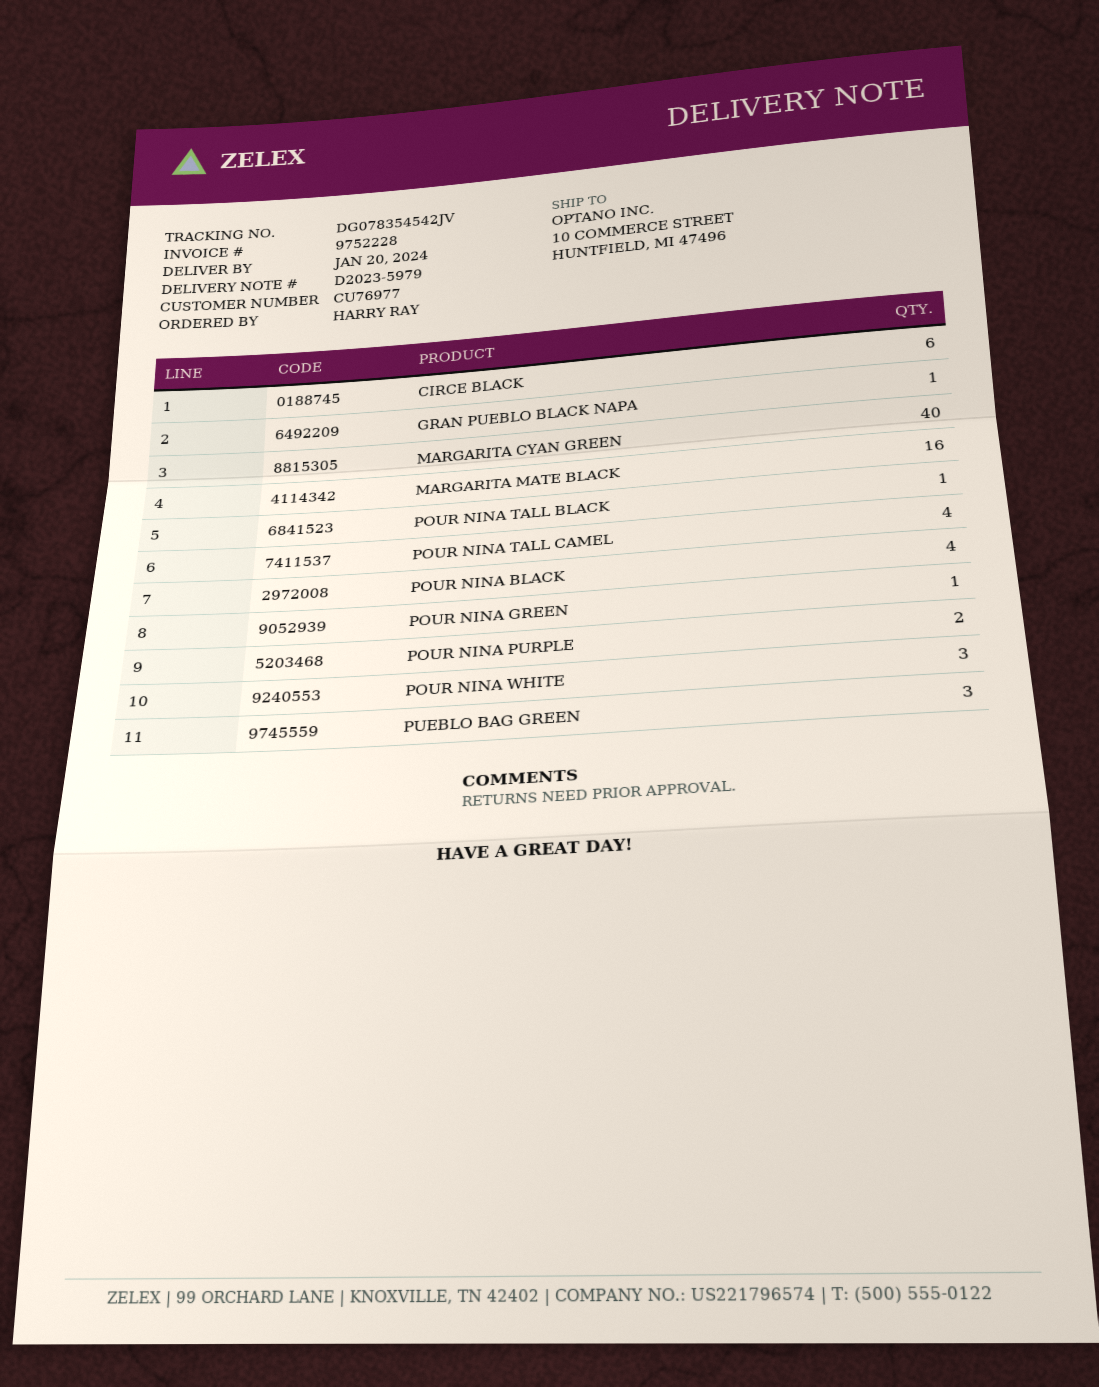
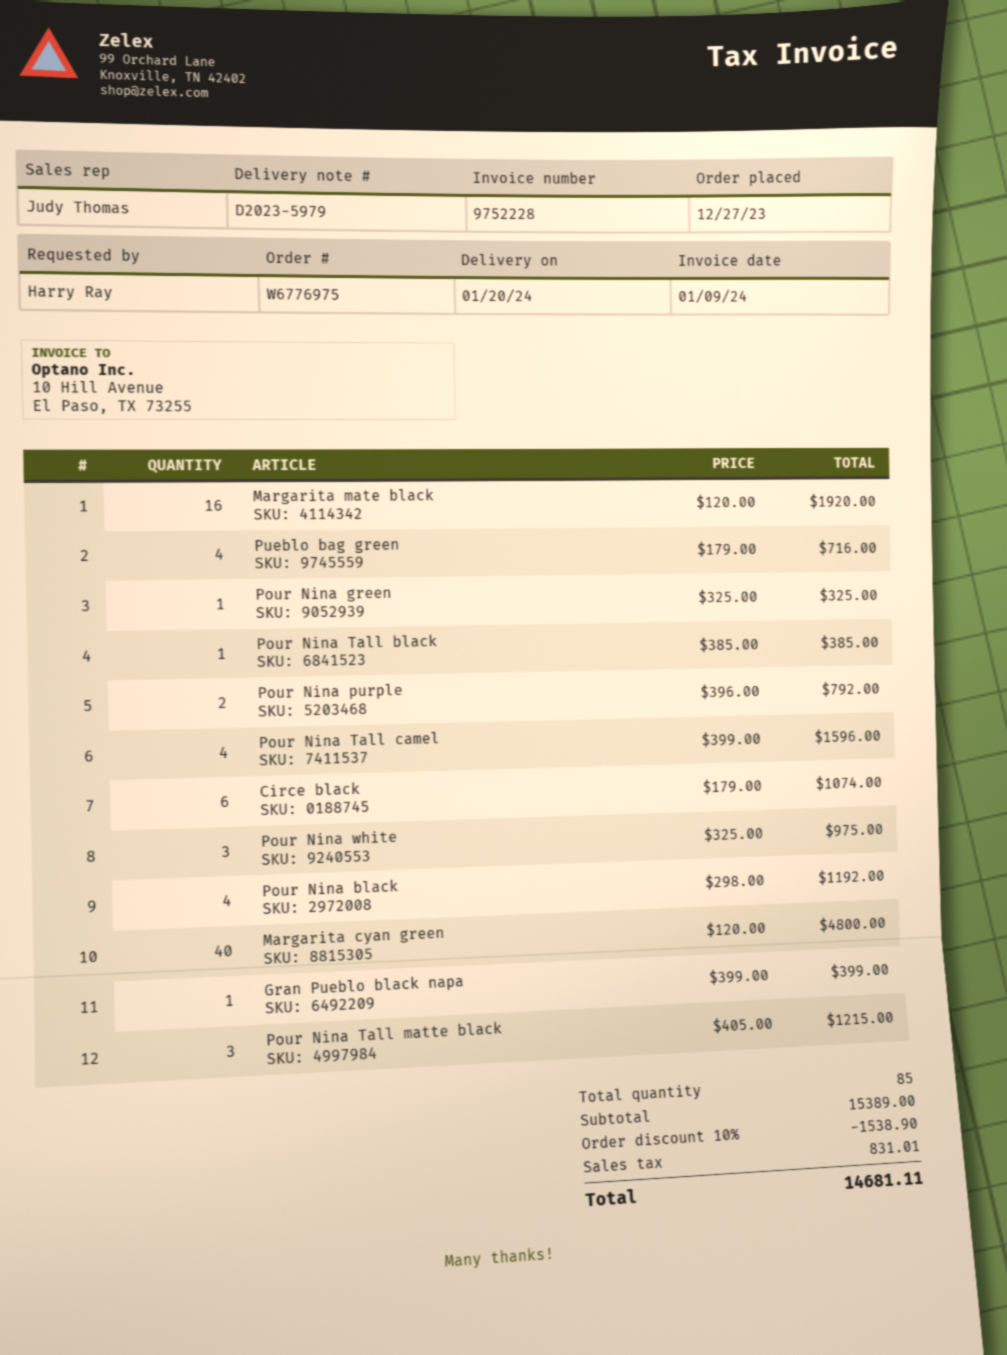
PUEBLO BAG GREEN: 3 -> 4
Pour Nina Tall matte black: none -> 3

